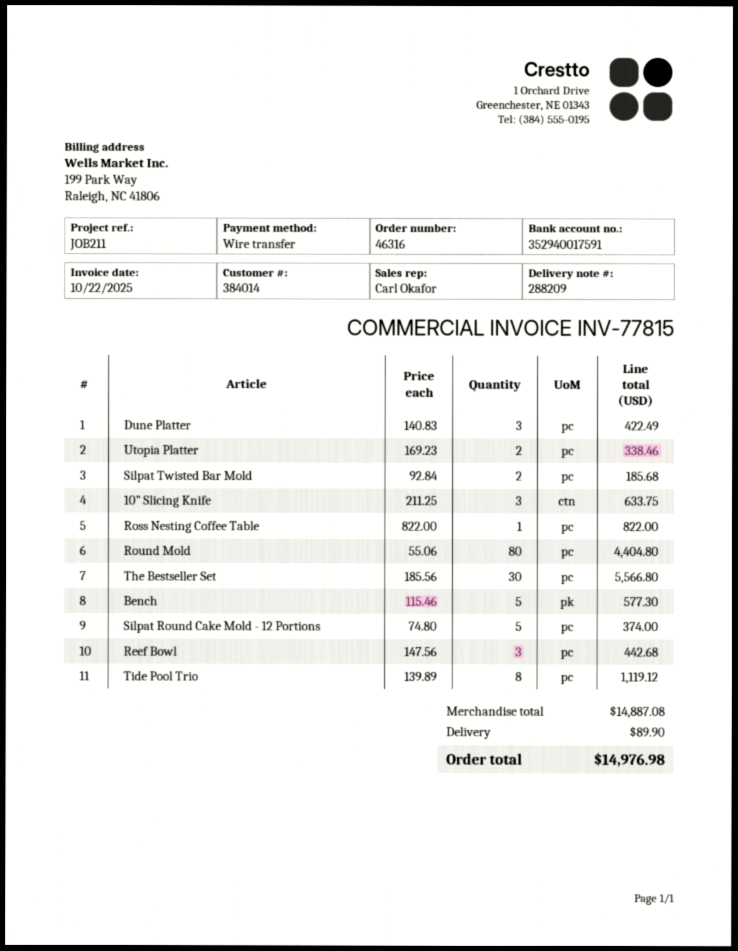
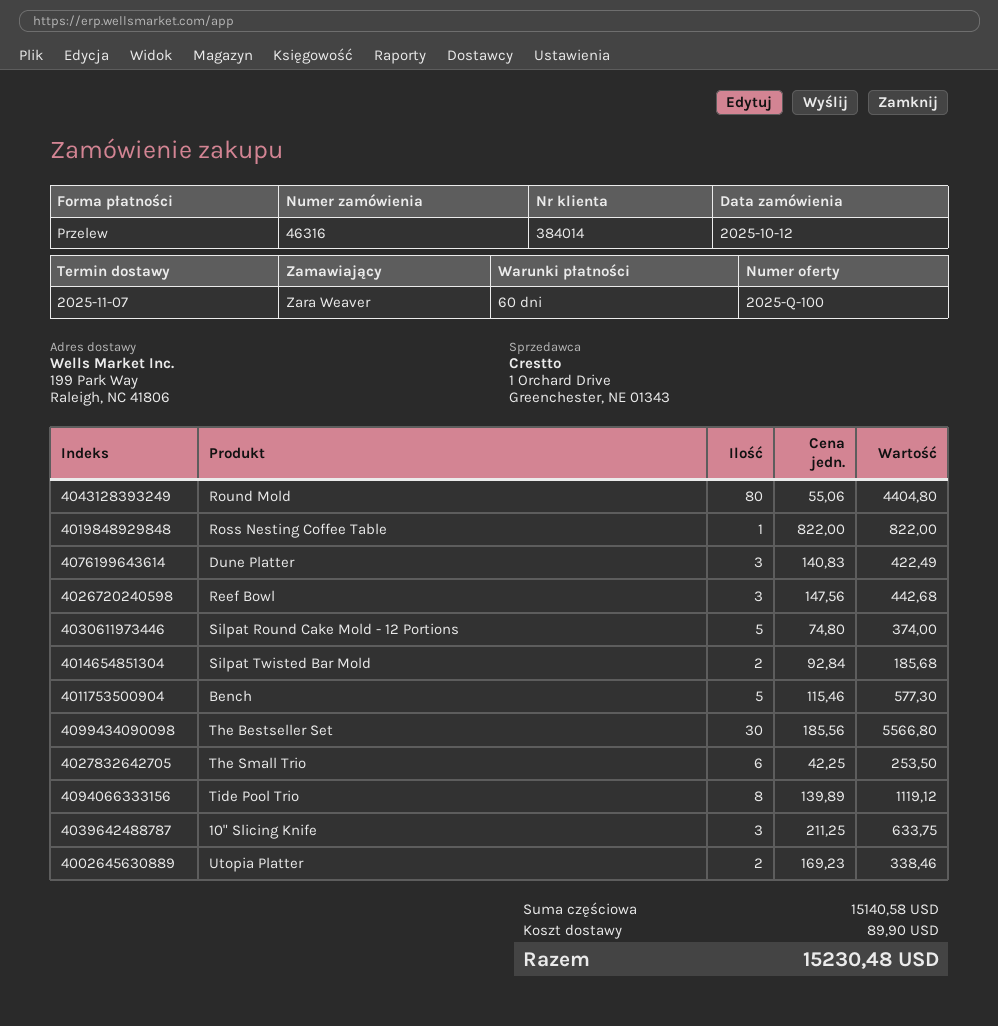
The Small Trio: none -> 6 x 42.25 = 253.50
subtotal: 14887.08 -> 15140.58
total: 14976.98 -> 15230.48

